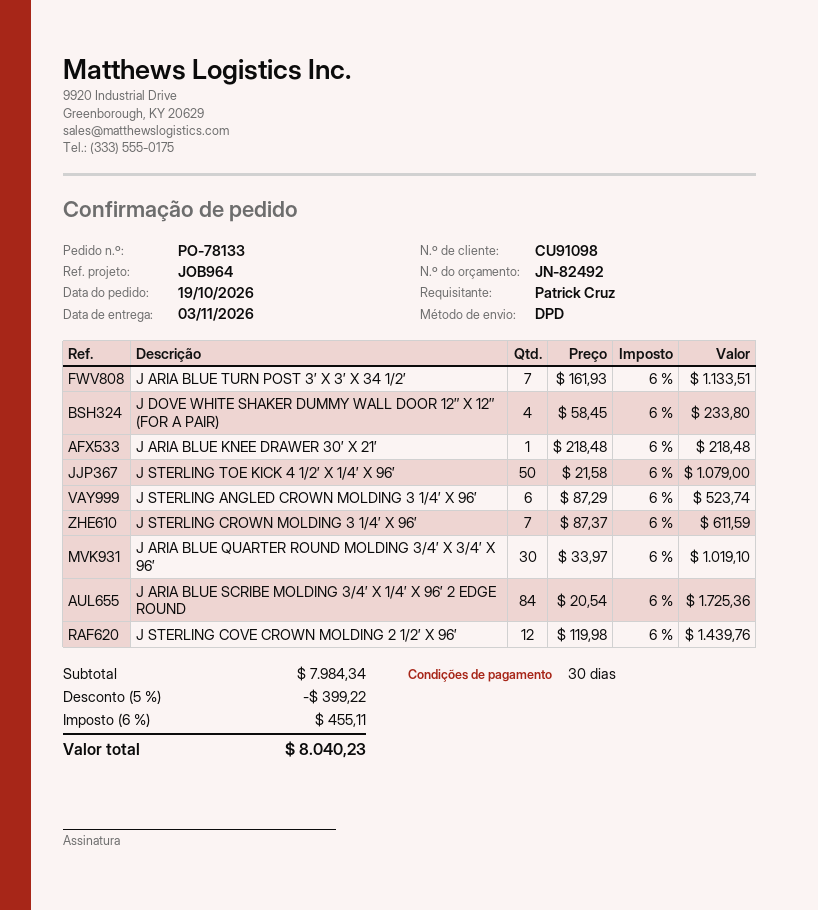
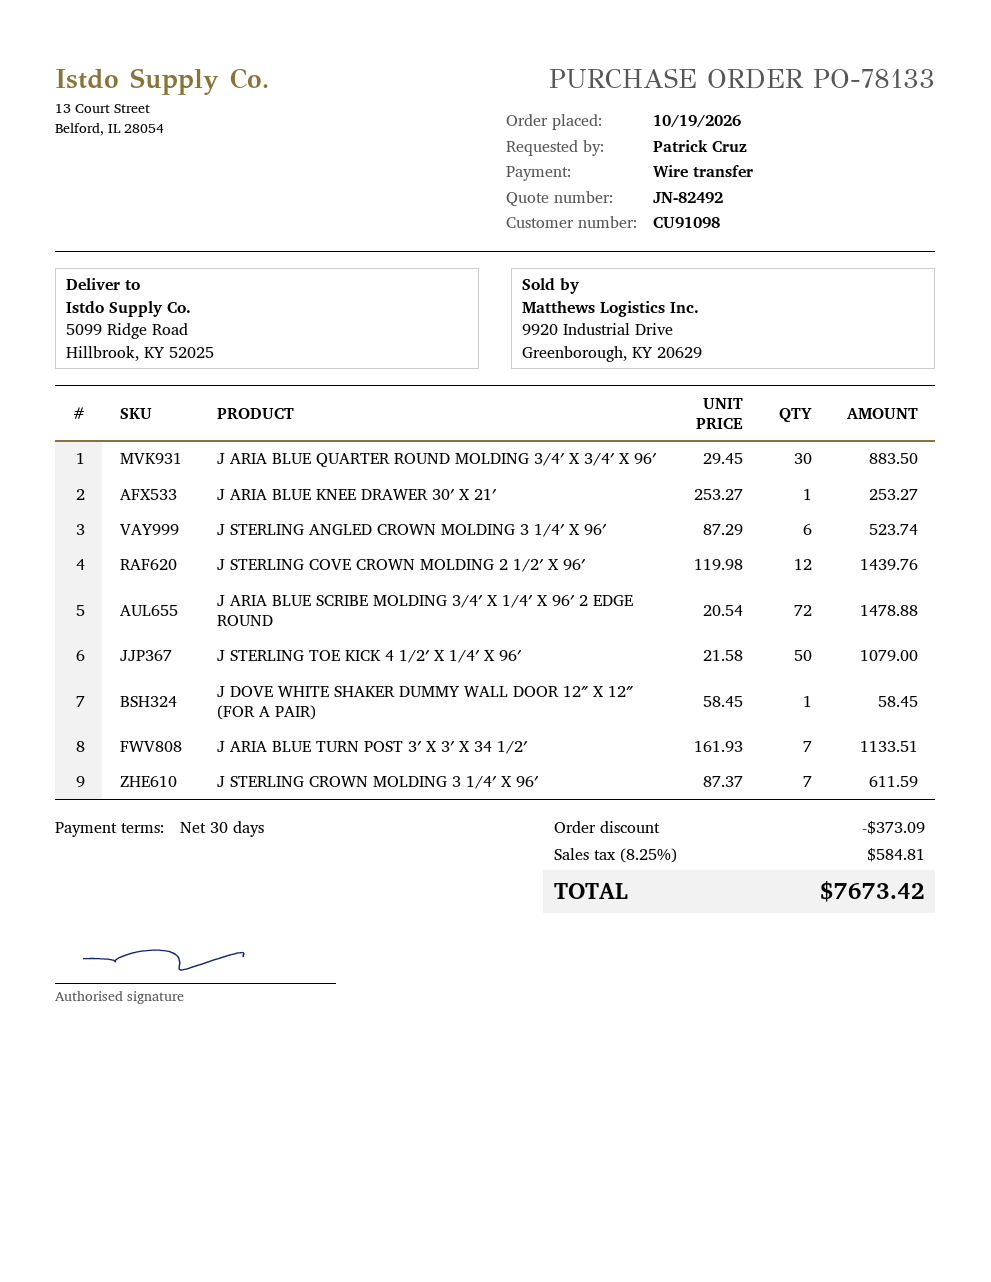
J DOVE WHITE SHAKER DUMMY WALL DOOR 12″ X 12″ (FOR A PAIR): 4 x 58.45 = 233.80 -> 1 x 58.45 = 58.45
J ARIA BLUE KNEE DRAWER 30′ X 21′: 1 x 218.48 = 218.48 -> 1 x 253.27 = 253.27
J ARIA BLUE QUARTER ROUND MOLDING 3/4′ X 3/4′ X 96′: 30 x 33.97 = 1019.10 -> 30 x 29.45 = 883.50
J ARIA BLUE SCRIBE MOLDING 3/4′ X 1/4′ X 96′ 2 EDGE ROUND: 84 x 20.54 = 1725.36 -> 72 x 20.54 = 1478.88
discount: 399.22 -> 373.09
tax: 6% = 455.11 -> 8.25% = 584.81
total: 8040.23 -> 7673.42

